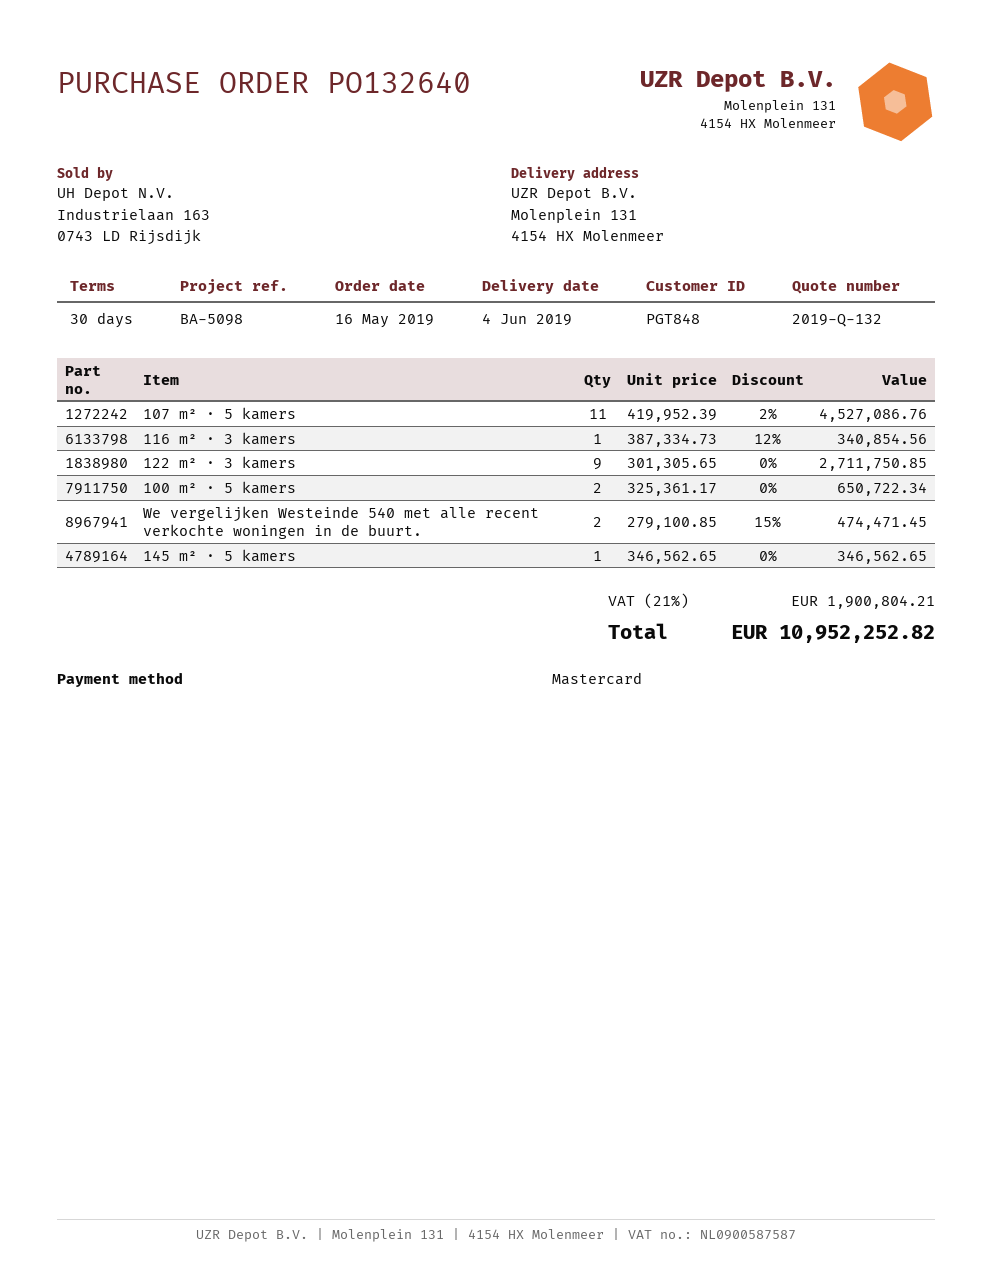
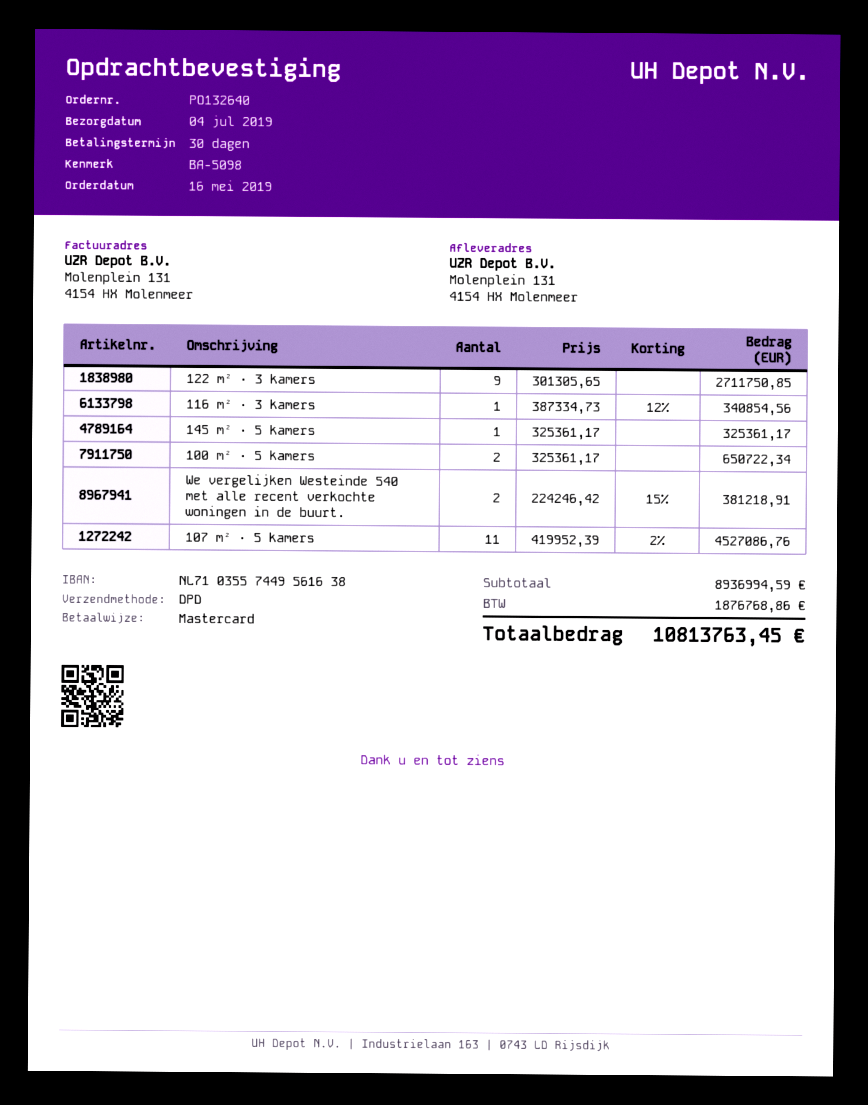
delivery date: 2019-06-04 -> 2019-07-04
We vergelijken Westeinde 540 met alle recent verkochte woningen in de buurt.: 2 x 279100.85 - 15% = 474471.45 -> 2 x 224246.42 - 15% = 381218.91
145 m² · 5 kamers: 1 x 346562.65 = 346562.65 -> 1 x 325361.17 = 325361.17
tax: 1900804.21 -> 1876768.86
total: 10952252.82 -> 10813763.45

